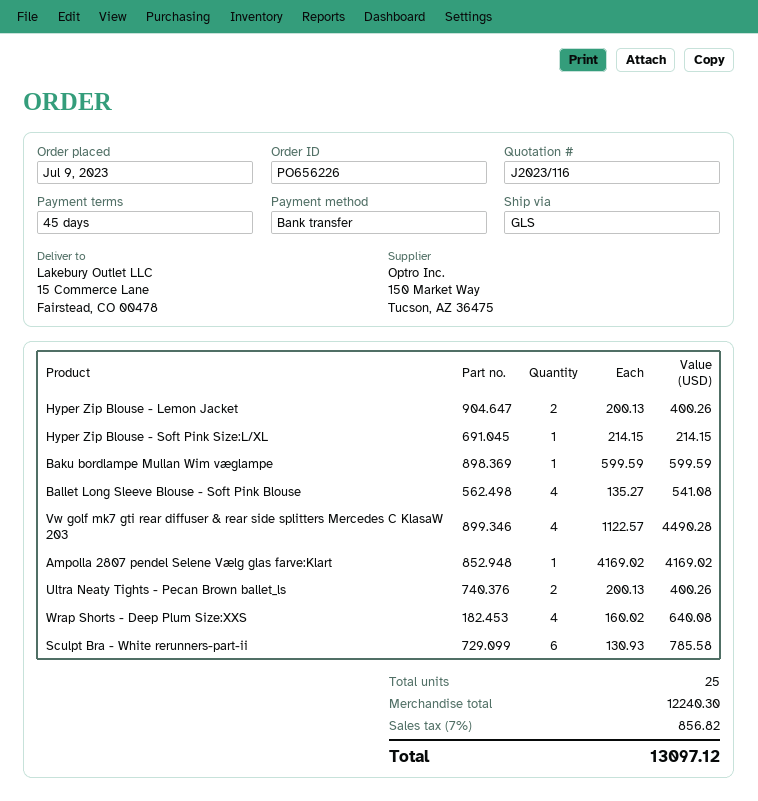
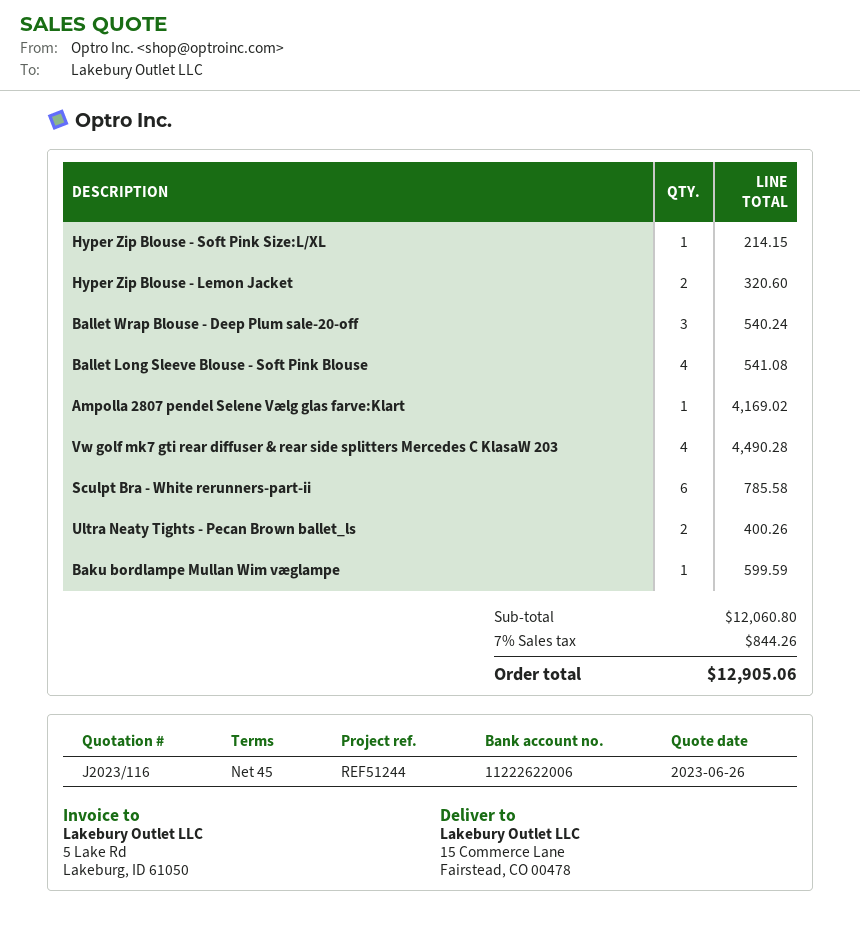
Hyper Zip Blouse - Lemon Jacket: 2 for 400.26 -> 2 for 320.60
Wrap Shorts - Deep Plum Size:XXS: 4 for 640.08 -> none
Ballet Wrap Blouse - Deep Plum sale-20-off: none -> 3 for 540.24
subtotal: 12240.30 -> 12060.80
tax: 7% = 856.82 -> 7% = 844.26
total: 13097.12 -> 12905.06

